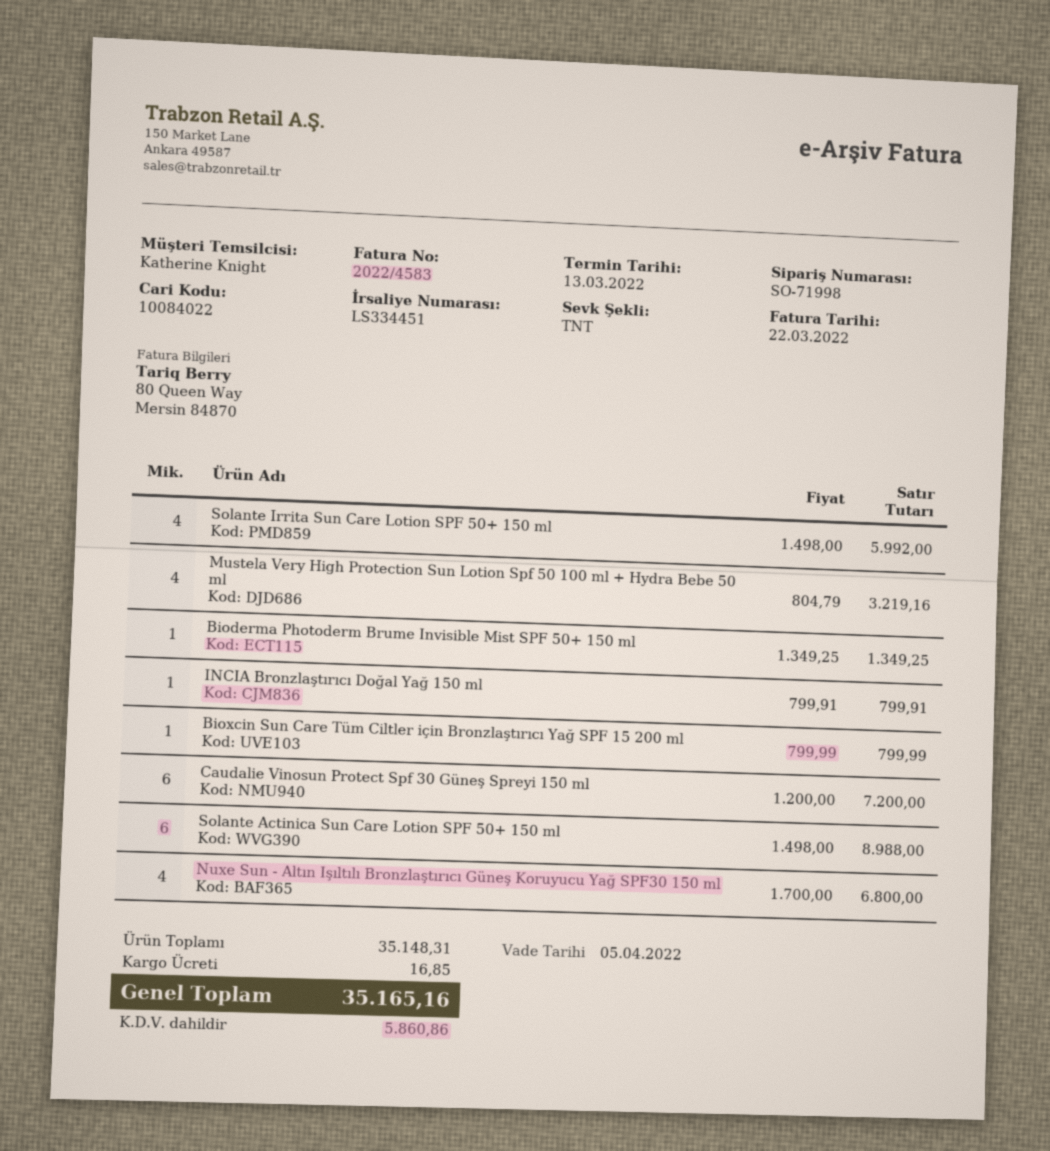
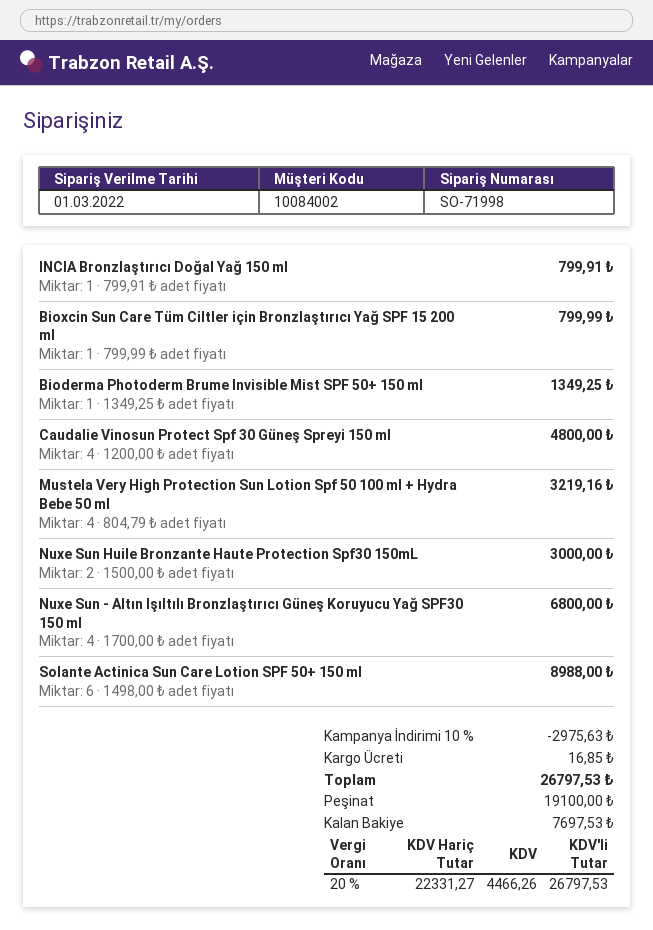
customer number: 10084022 -> 10084002
Solante Irrita Sun Care Lotion SPF 50+ 150 ml: 4 x 1498.00 = 5992.00 -> none
Caudalie Vinosun Protect Spf 30 Güneş Spreyi 150 ml: 6 x 1200.00 = 7200.00 -> 4 x 1200.00 = 4800.00
Nuxe Sun Huile Bronzante Haute Protection Spf30 150mL: none -> 2 x 1500.00 = 3000.00
discount: none -> 10% = 2975.63
tax: 5860.86 -> 4466.26
total: 35165.16 -> 26797.53

